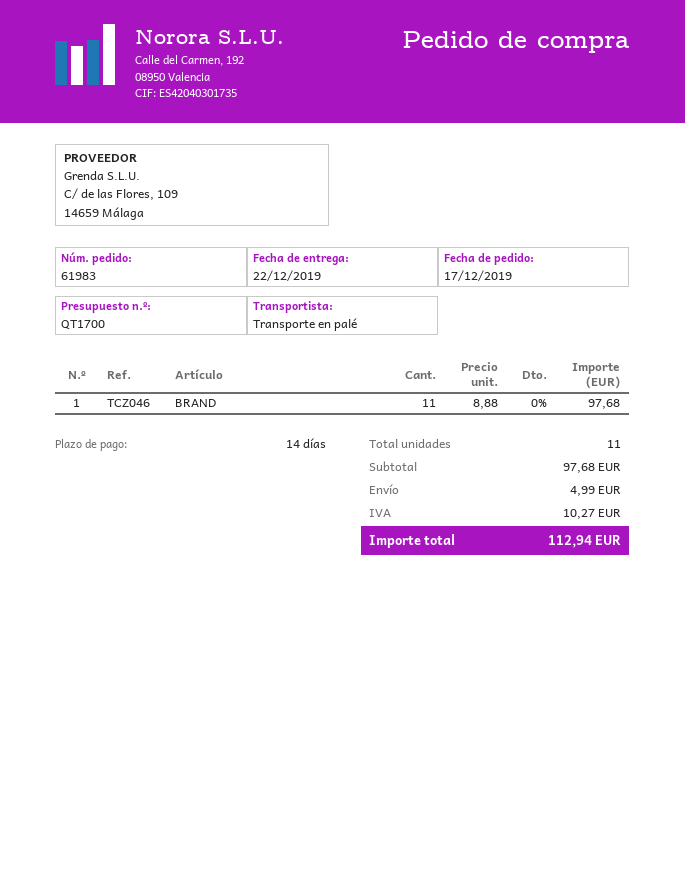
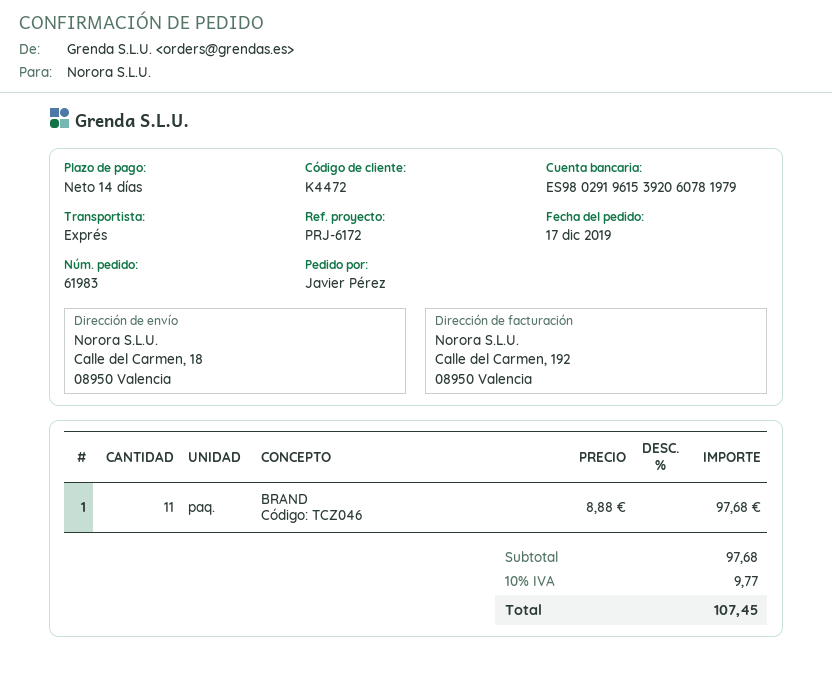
shipping method: pallet freight -> express
shipping: 4.99 -> none
tax: 10.27 -> 9.77
total: 112.94 -> 107.45

